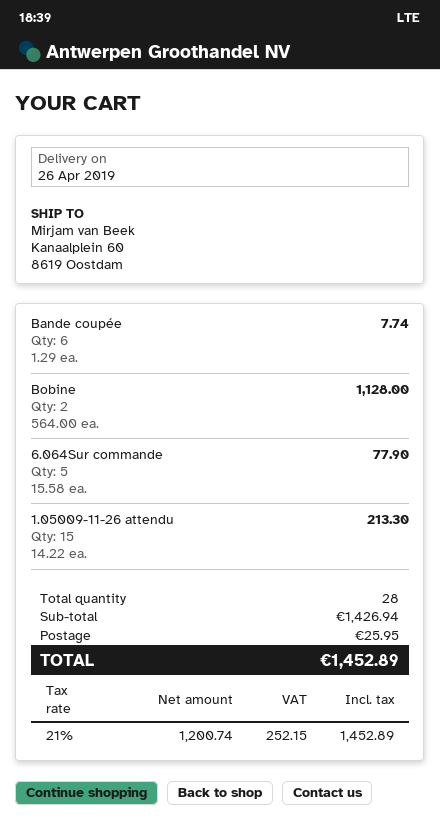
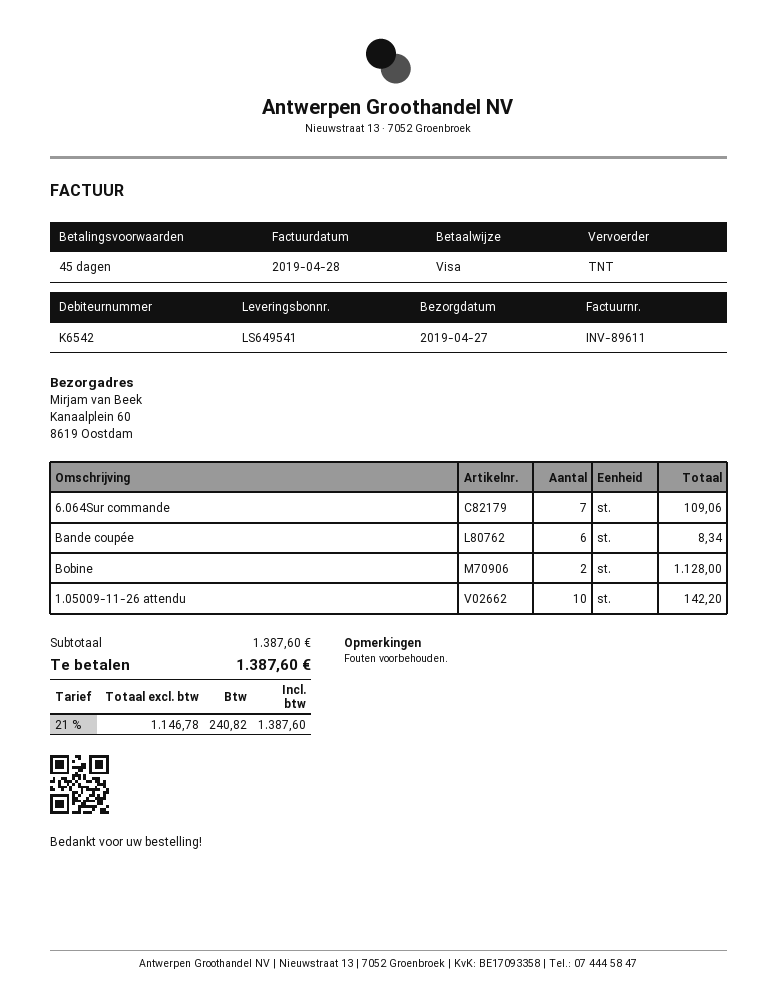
delivery date: 2019-04-26 -> 2019-04-27
Bande coupée: 6 for 7.74 -> 6 for 8.34
6.064Sur commande: 5 for 77.90 -> 7 for 109.06
1.05009-11-26 attendu: 15 for 213.30 -> 10 for 142.20
subtotal: 1426.94 -> 1387.60
shipping: 25.95 -> none
net: 1200.74 -> 1146.78
tax: 21% = 252.15 -> 21% = 240.82
total: 1452.89 -> 1387.60

